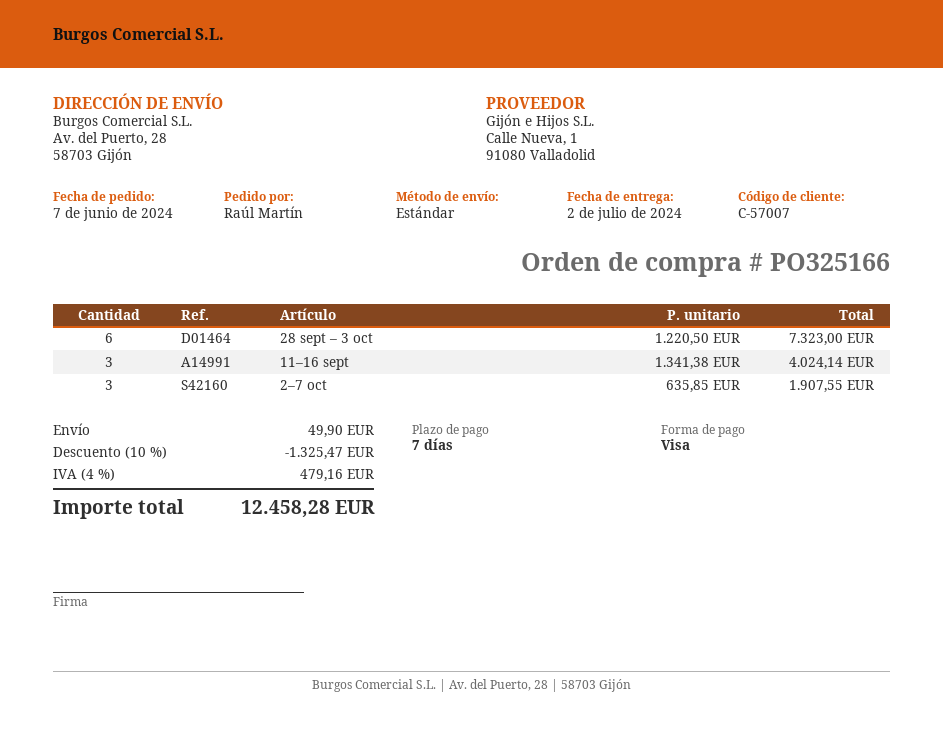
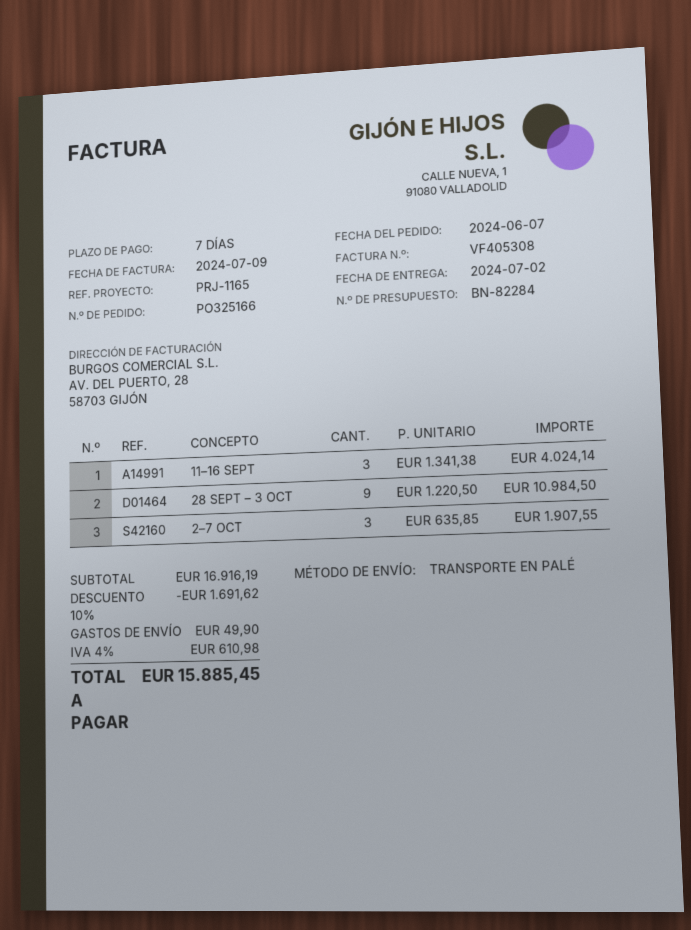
shipping method: standard -> pallet freight
28 sept – 3 oct: 6 x 1220.50 = 7323.00 -> 9 x 1220.50 = 10984.50
discount: 10% = 1325.47 -> 10% = 1691.62
tax: 4% = 479.16 -> 4% = 610.98
total: 12458.28 -> 15885.45

